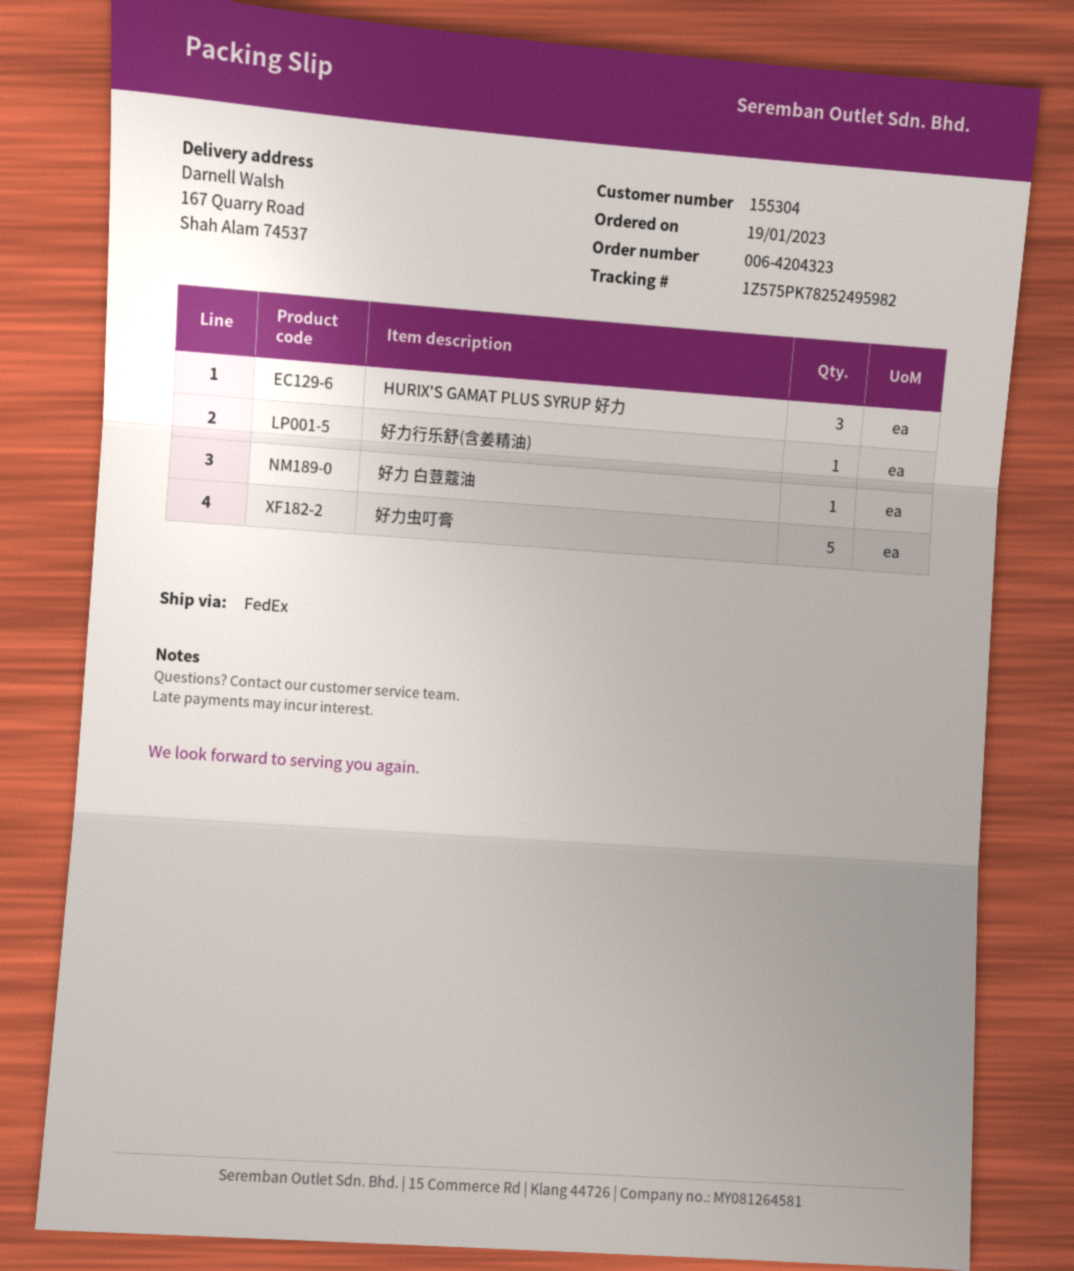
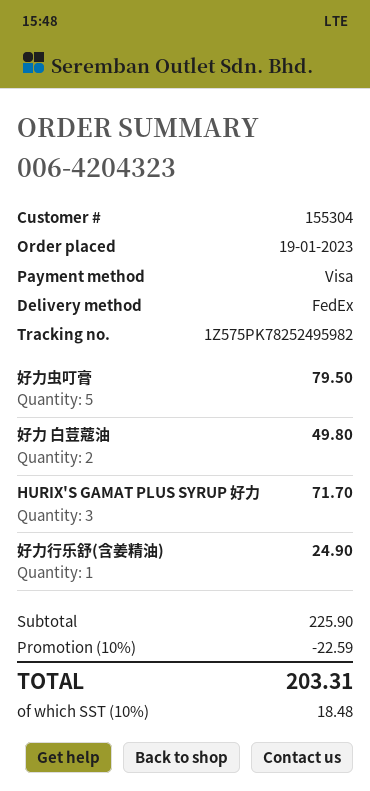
好力 白荳蔻油: 1 -> 2

